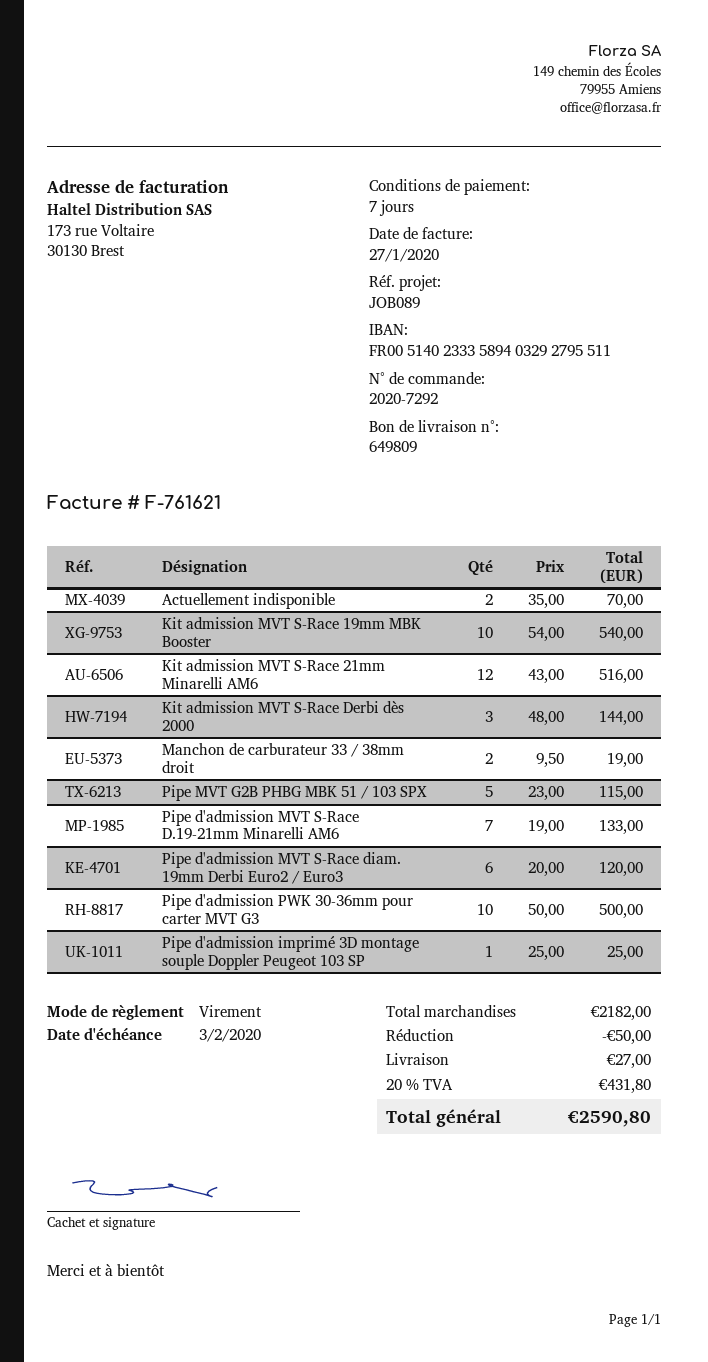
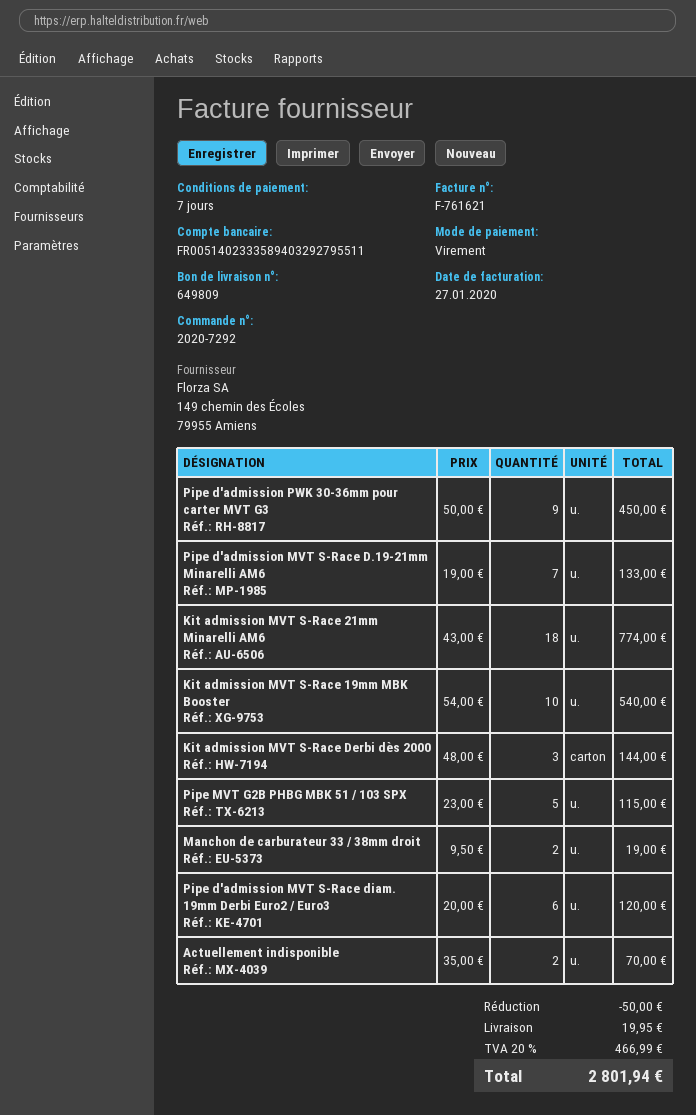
Kit admission MVT S-Race 21mm Minarelli AM6: 12 x 43.00 = 516.00 -> 18 x 43.00 = 774.00
Pipe d'admission PWK 30-36mm pour carter MVT G3: 10 x 50.00 = 500.00 -> 9 x 50.00 = 450.00
Pipe d'admission imprimé 3D montage souple Doppler Peugeot 103 SP: 1 x 25.00 = 25.00 -> none
shipping: 27.00 -> 19.95
tax: 20% = 431.80 -> 20% = 466.99
total: 2590.80 -> 2801.94

